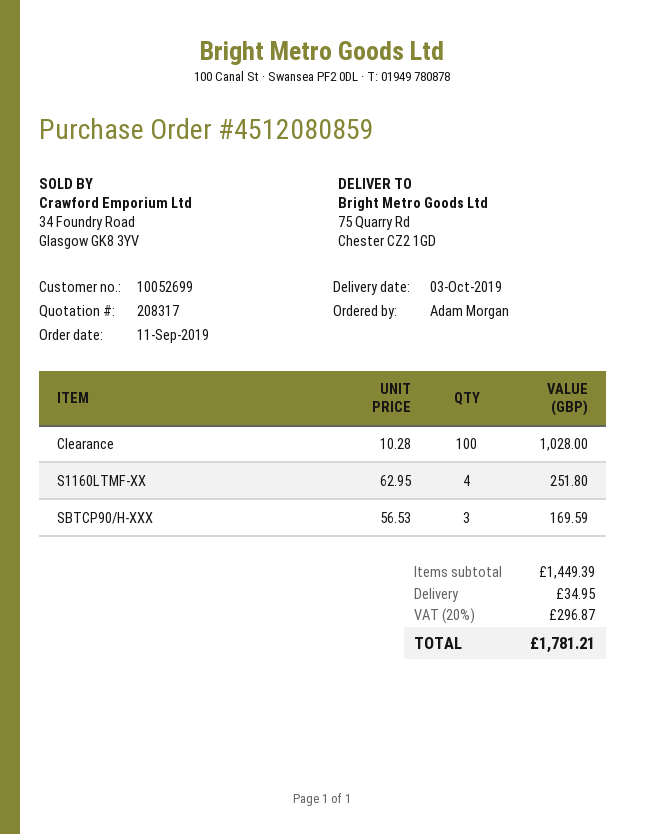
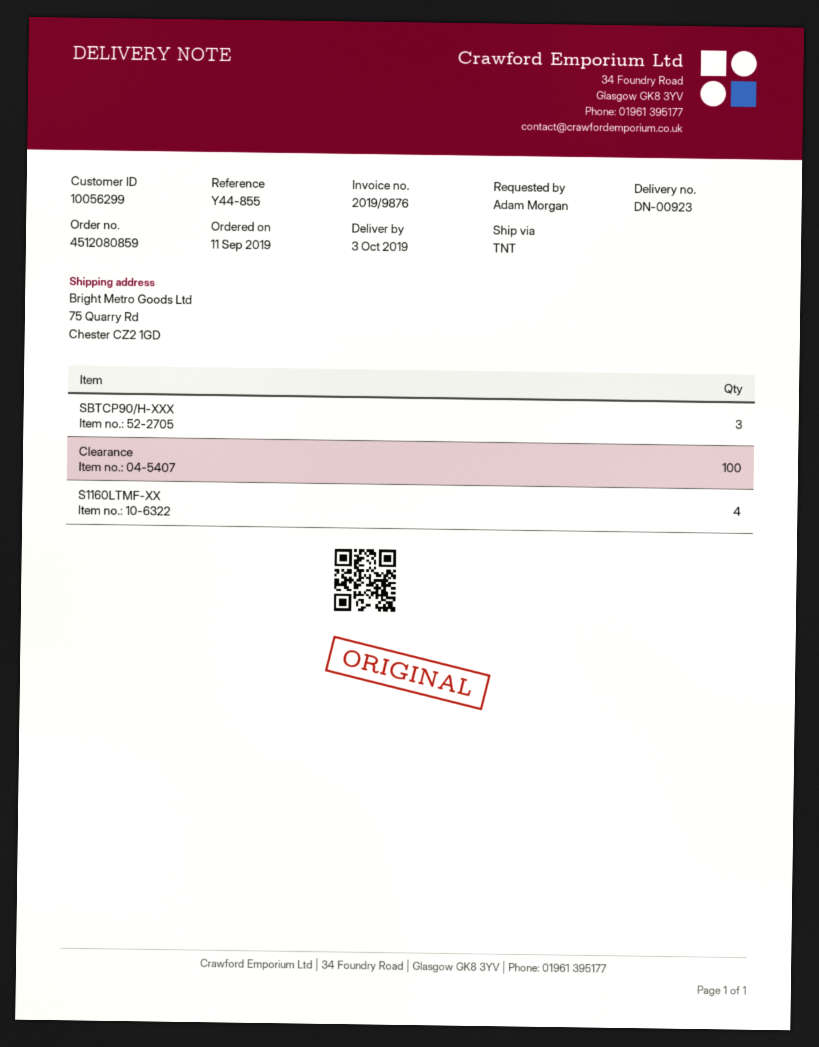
customer number: 10052699 -> 10056299

